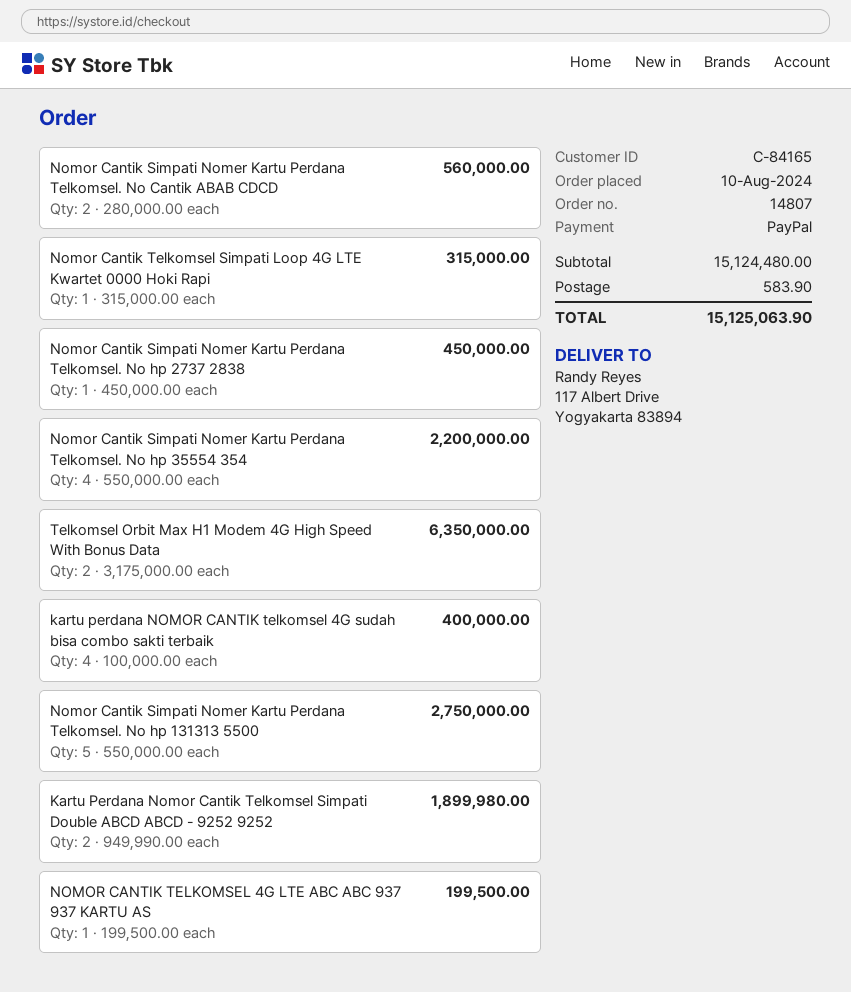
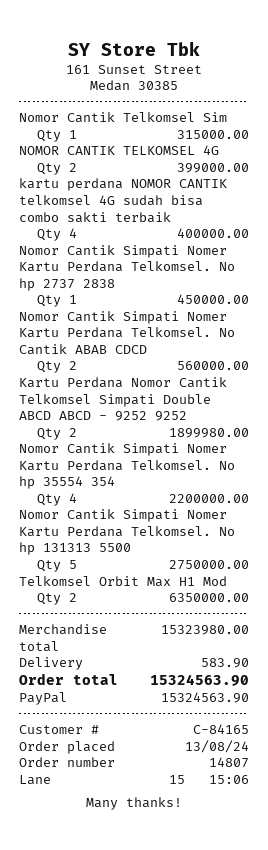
order date: 2024-08-10 -> 2024-08-13
NOMOR CANTIK TELKOMSEL 4G LTE ABC ABC 937 937 KARTU AS: 1 for 199500.00 -> 2 for 399000.00
subtotal: 15124480.00 -> 15323980.00
total: 15125063.90 -> 15324563.90

